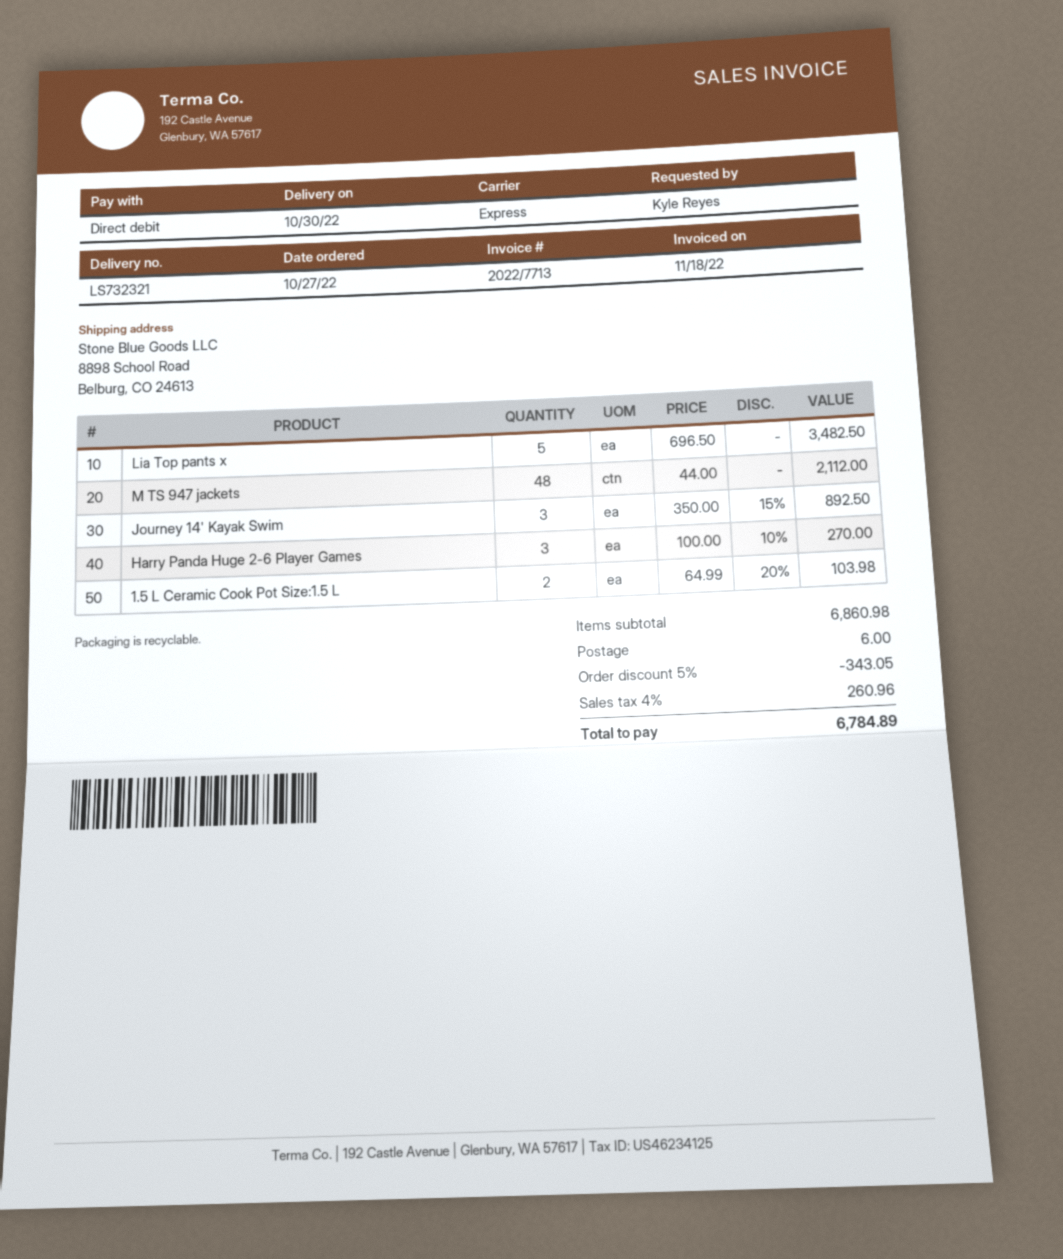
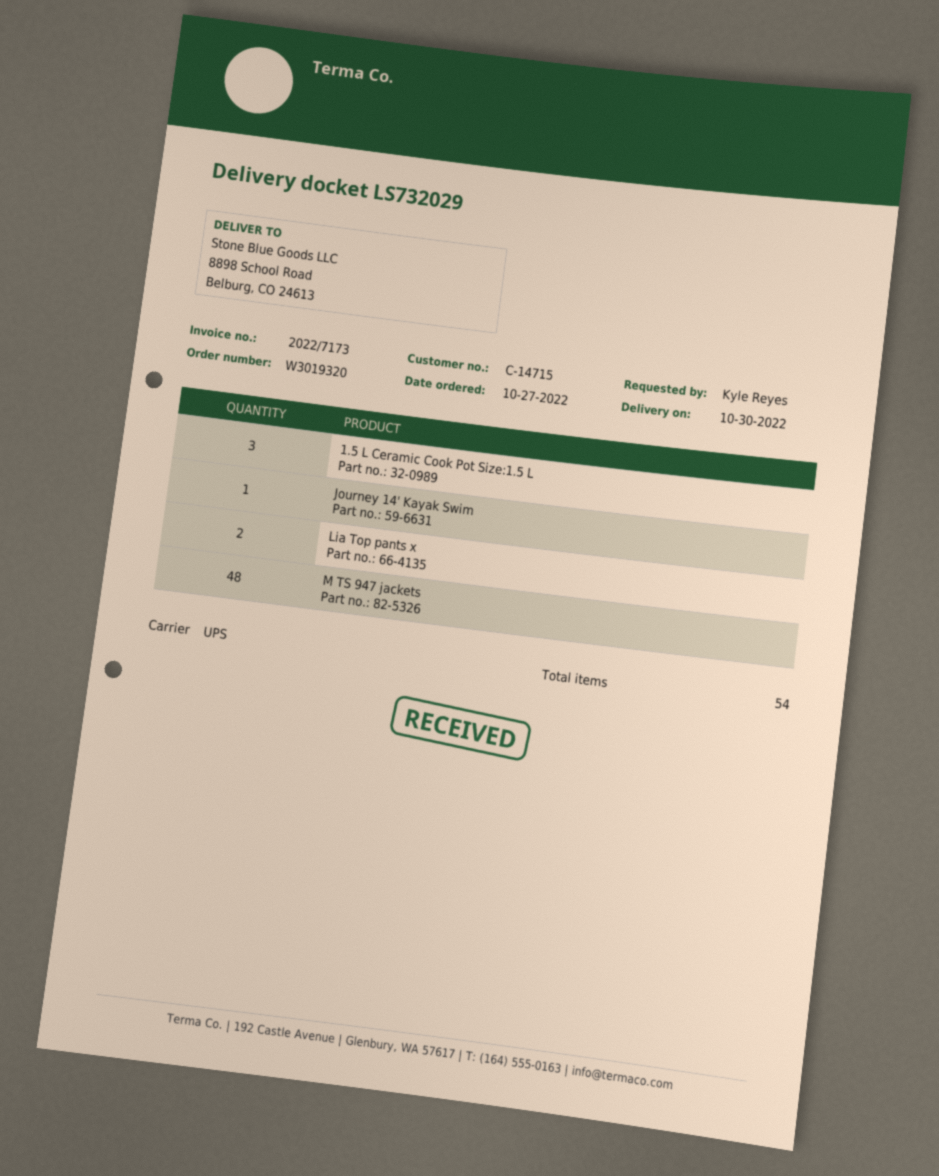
delivery note number: LS732321 -> LS732029
invoice number: 2022/7713 -> 2022/7173
shipping method: express -> UPS
Lia Top pants x: 5 -> 2
Journey 14' Kayak Swim: 3 -> 1
Harry Panda Huge 2-6 Player Games: 3 -> none
1.5 L Ceramic Cook Pot Size:1.5 L: 2 -> 3

